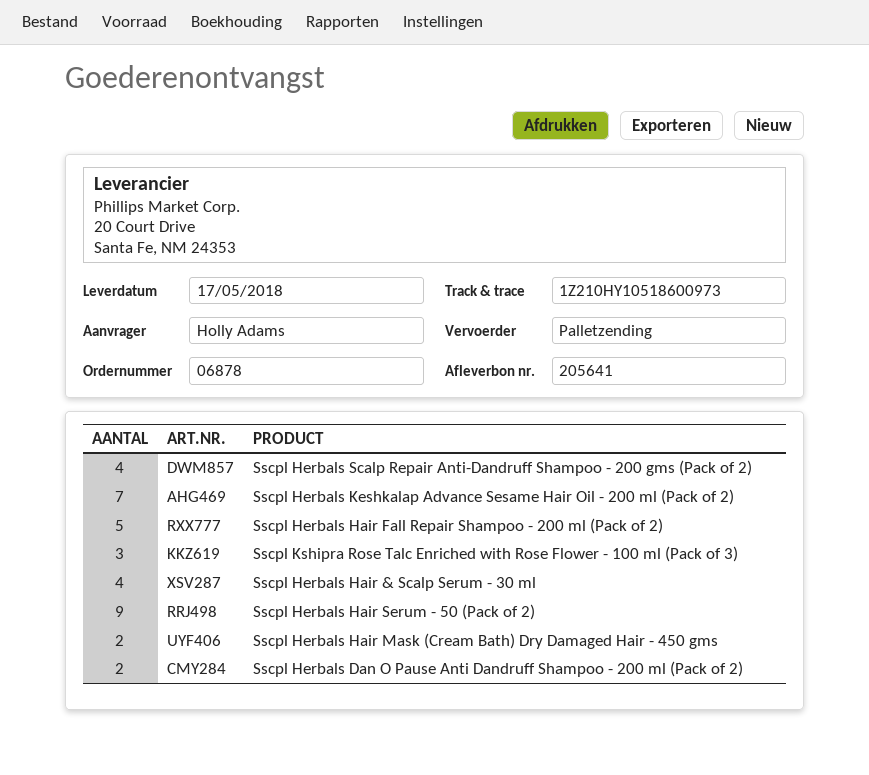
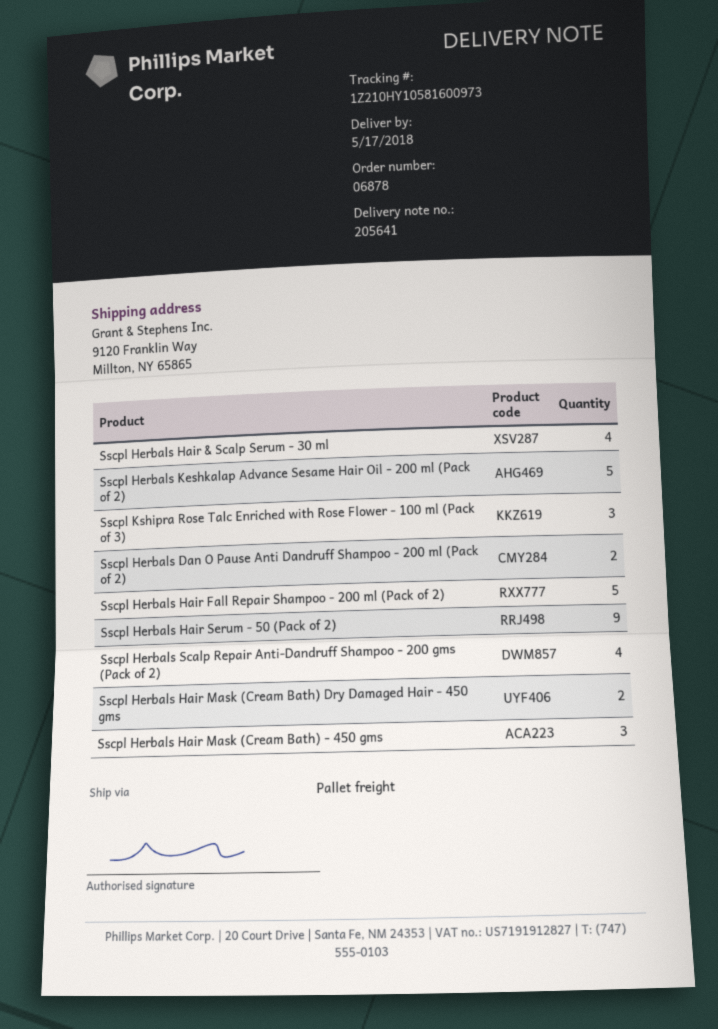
tracking number: 1Z210HY10518600973 -> 1Z210HY10581600973
Sscpl Herbals Keshkalap Advance Sesame Hair Oil - 200 ml (Pack of 2): 7 -> 5
Sscpl Herbals Hair Mask (Cream Bath) - 450 gms: none -> 3

